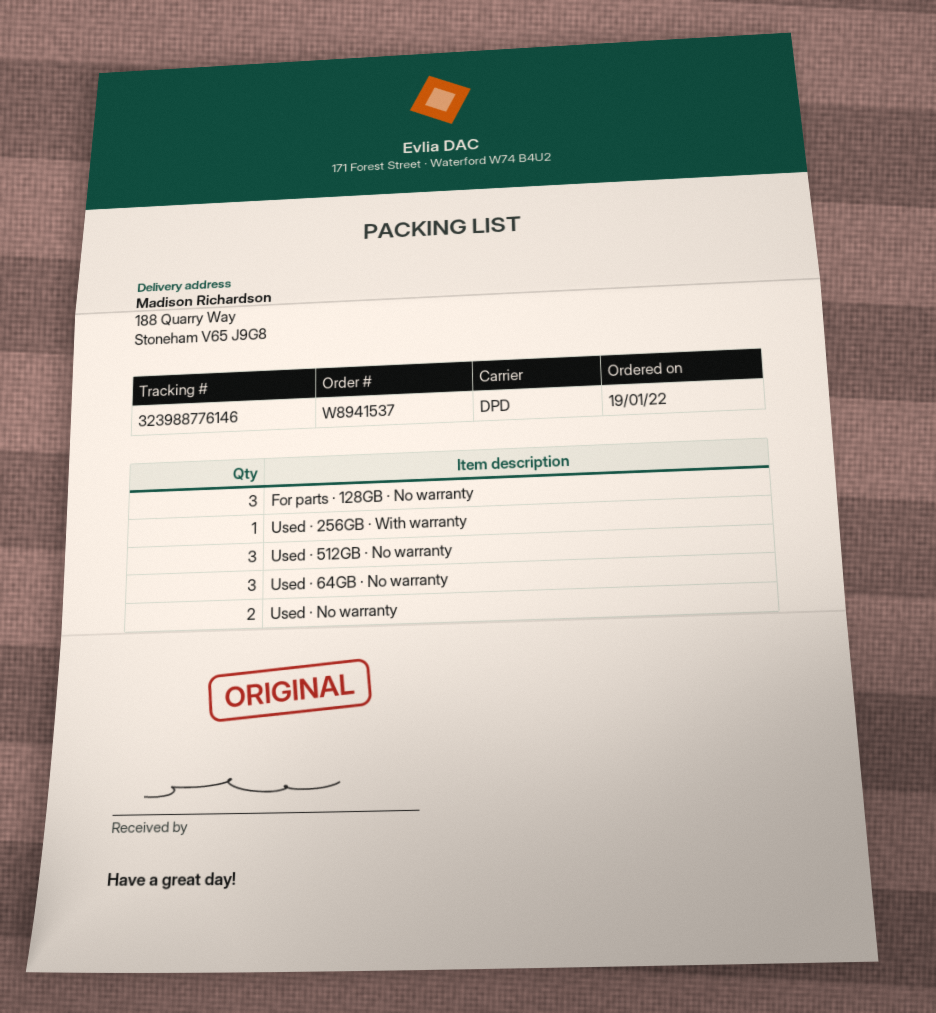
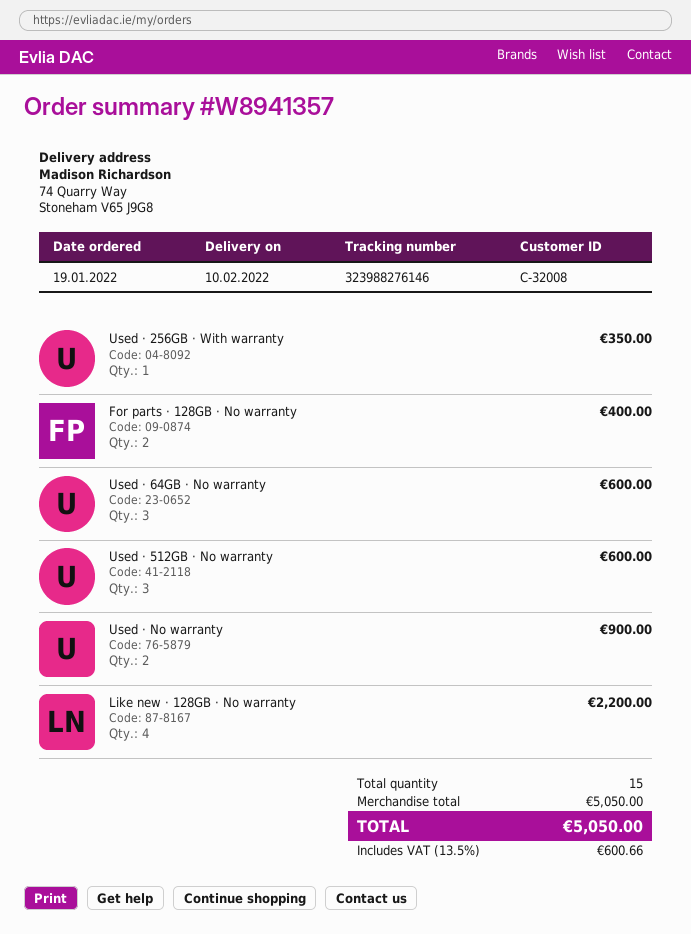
order number: W8941537 -> W8941357
tracking number: 323988776146 -> 323988276146
ship to: 188 Quarry Way, Stoneham V65 J9G8 -> 74 Quarry Way, Stoneham V65 J9G8
For parts · 128GB · No warranty: 3 -> 2
Like new · 128GB · No warranty: none -> 4

